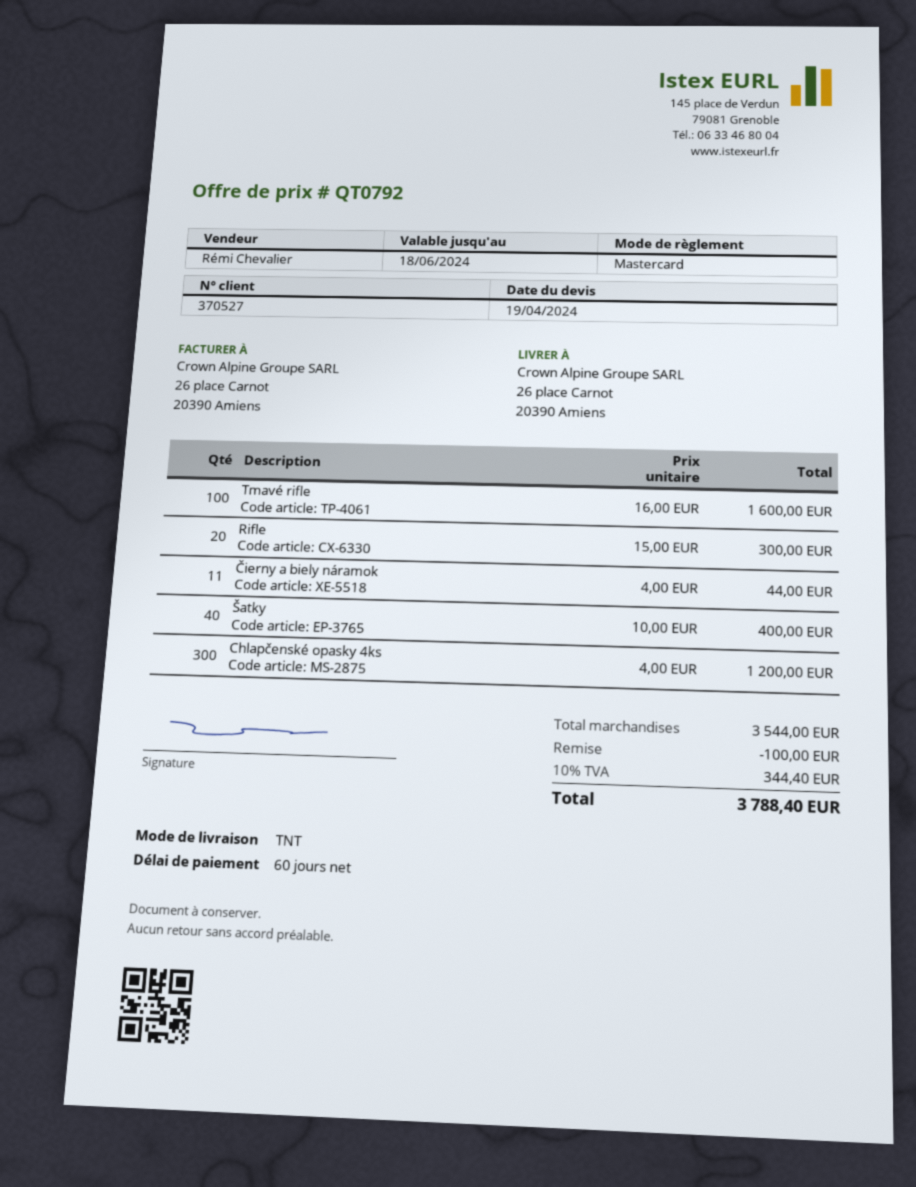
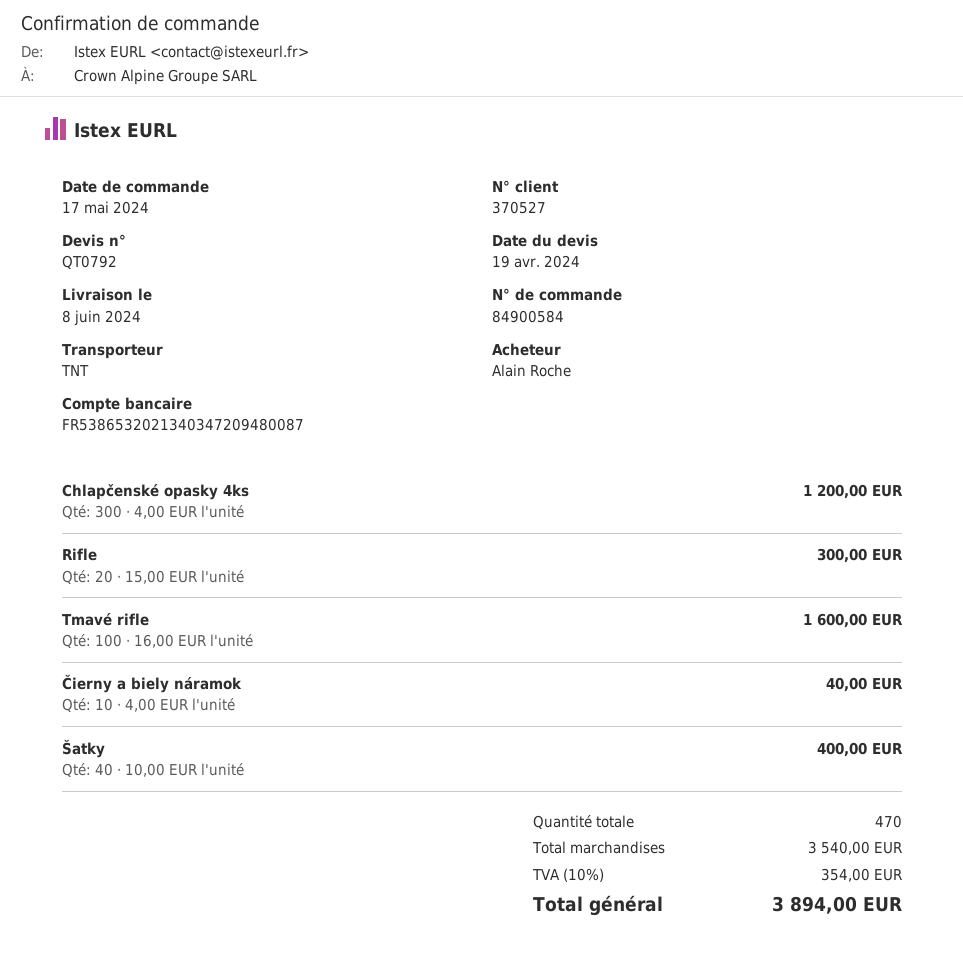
Čierny a biely náramok: 11 x 4.00 = 44.00 -> 10 x 4.00 = 40.00
subtotal: 3544.00 -> 3540.00
discount: 100.00 -> none
tax: 10% = 344.40 -> 10% = 354.00
total: 3788.40 -> 3894.00

